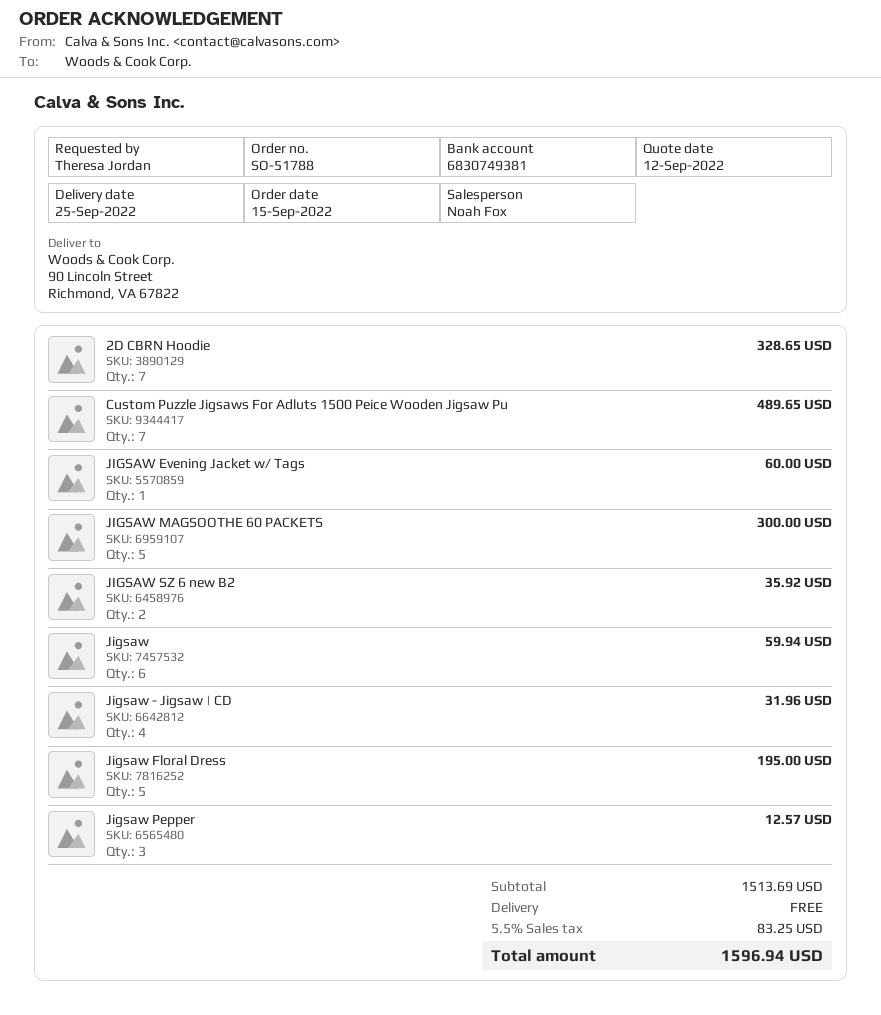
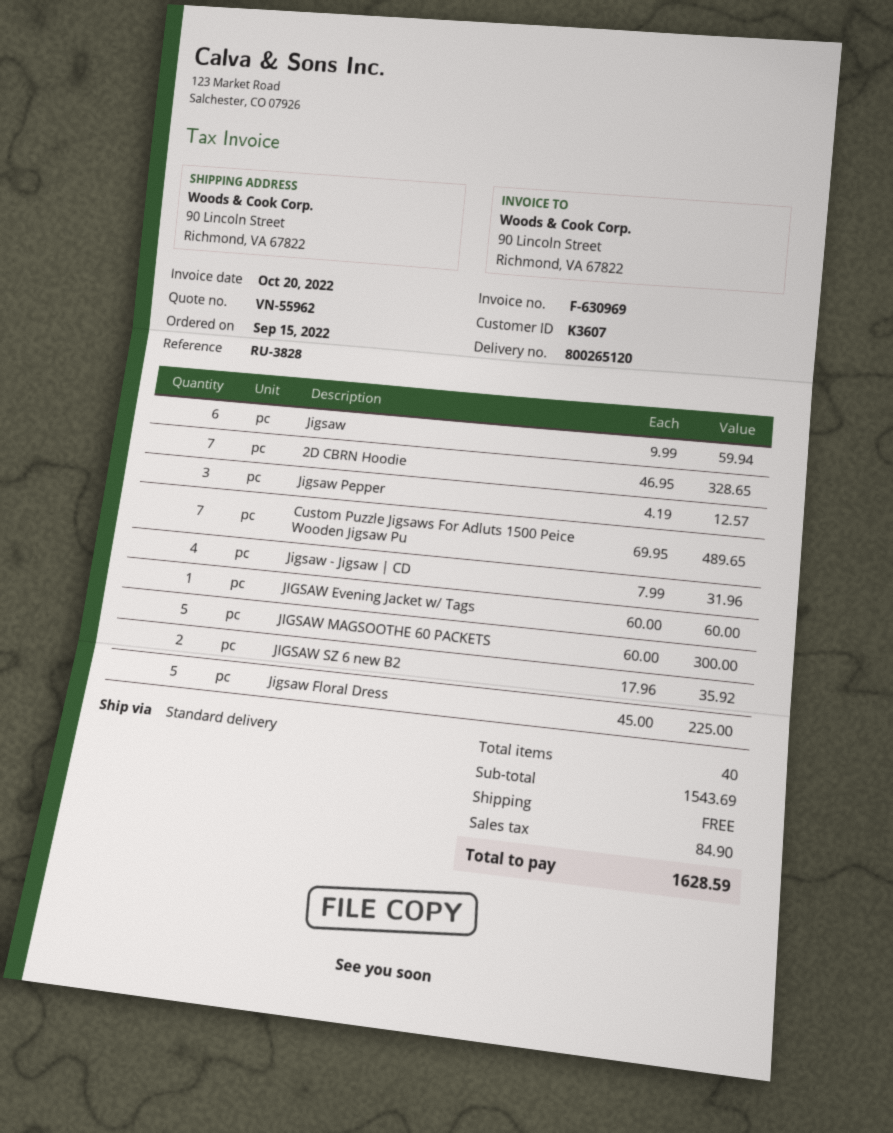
Jigsaw Floral Dress: 5 for 195.00 -> 5 for 225.00
subtotal: 1513.69 -> 1543.69
tax: 83.25 -> 84.90
total: 1596.94 -> 1628.59

